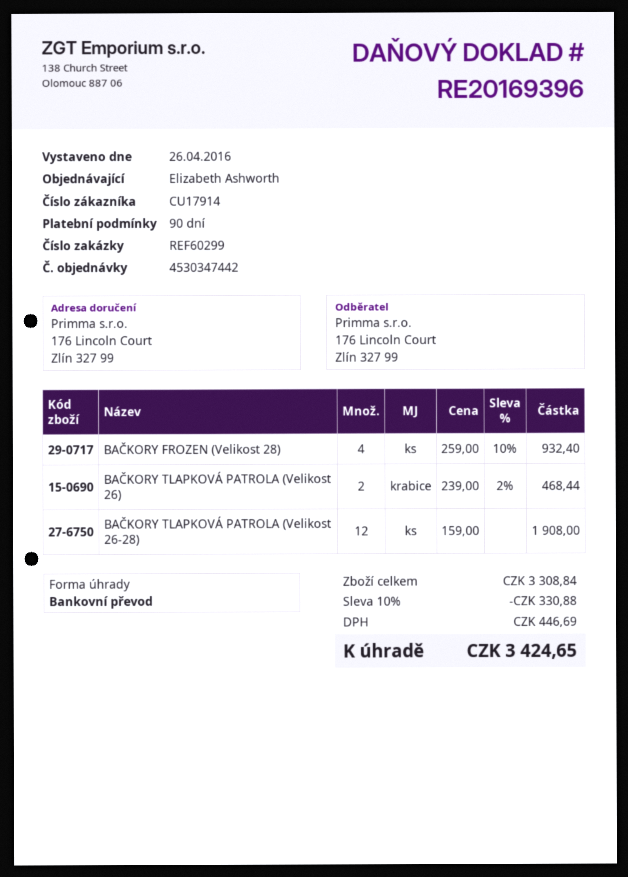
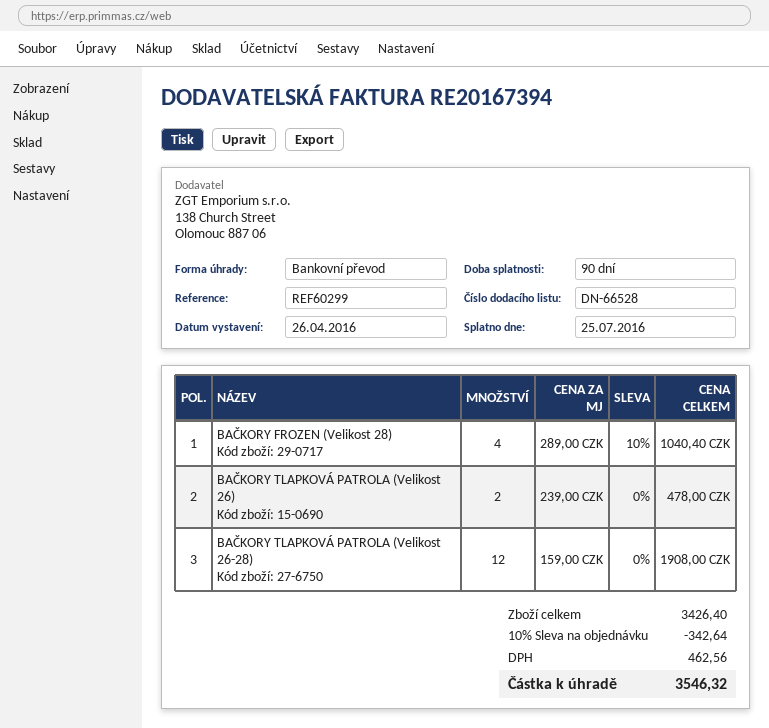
invoice number: RE20169396 -> RE20167394
BAČKORY FROZEN (Velikost 28): 4 x 259.00 - 10% = 932.40 -> 4 x 289.00 - 10% = 1040.40
BAČKORY TLAPKOVÁ PATROLA (Velikost 26): 2 x 239.00 - 2% = 468.44 -> 2 x 239.00 = 478.00
subtotal: 3308.84 -> 3426.40
discount: 10% = 330.88 -> 10% = 342.64
tax: 446.69 -> 462.56
total: 3424.65 -> 3546.32

